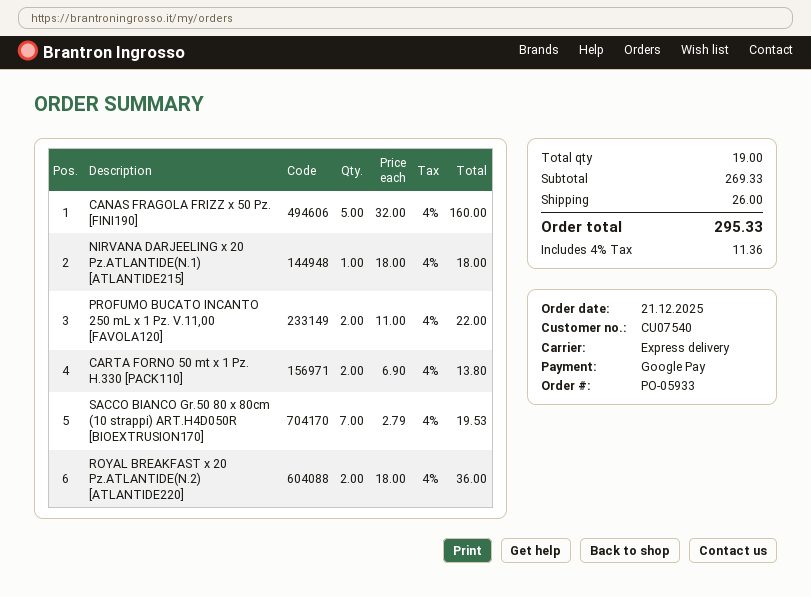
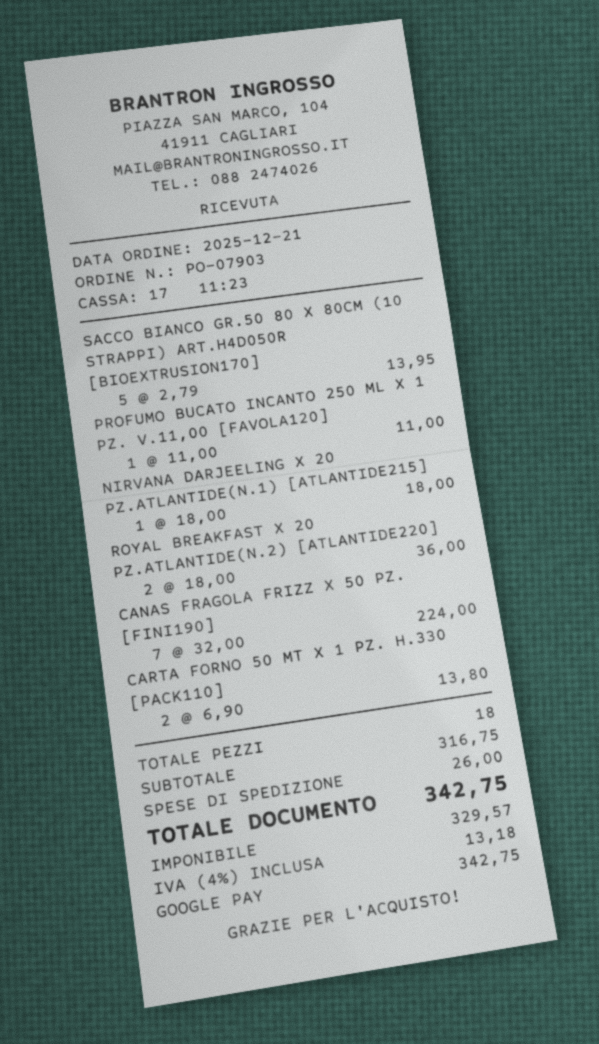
order number: PO-05933 -> PO-07903
CANAS FRAGOLA FRIZZ x 50 Pz. [FINI190]: 5 x 32.00 = 160.00 -> 7 x 32.00 = 224.00
PROFUMO BUCATO INCANTO 250 mL x 1 Pz. V.11,00 [FAVOLA120]: 2 x 11.00 = 22.00 -> 1 x 11.00 = 11.00
SACCO BIANCO Gr.50 80 x 80cm (10 strappi) ART.H4D050R [BIOEXTRUSION170]: 7 x 2.79 = 19.53 -> 5 x 2.79 = 13.95
total quantity: 19 -> 18
subtotal: 269.33 -> 316.75
tax: 4% = 11.36 -> 4% = 13.18
total: 295.33 -> 342.75

